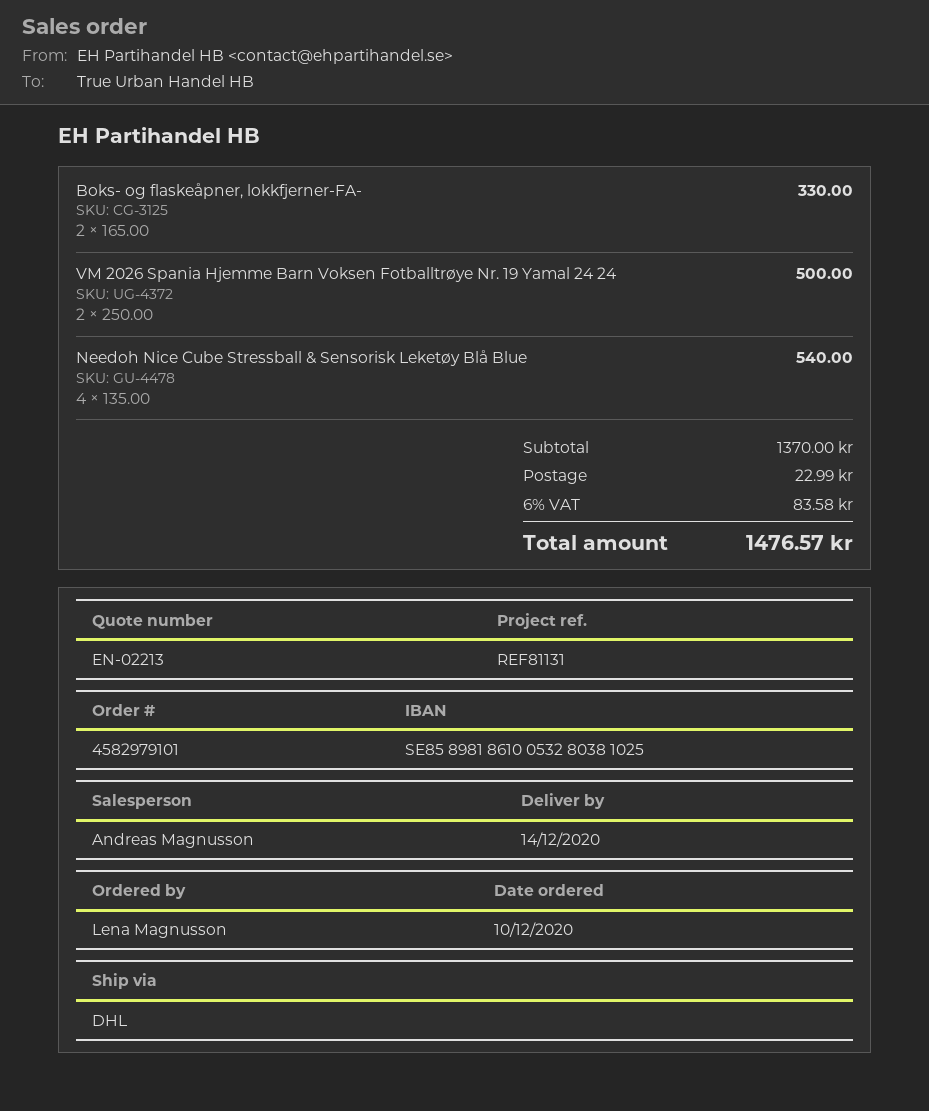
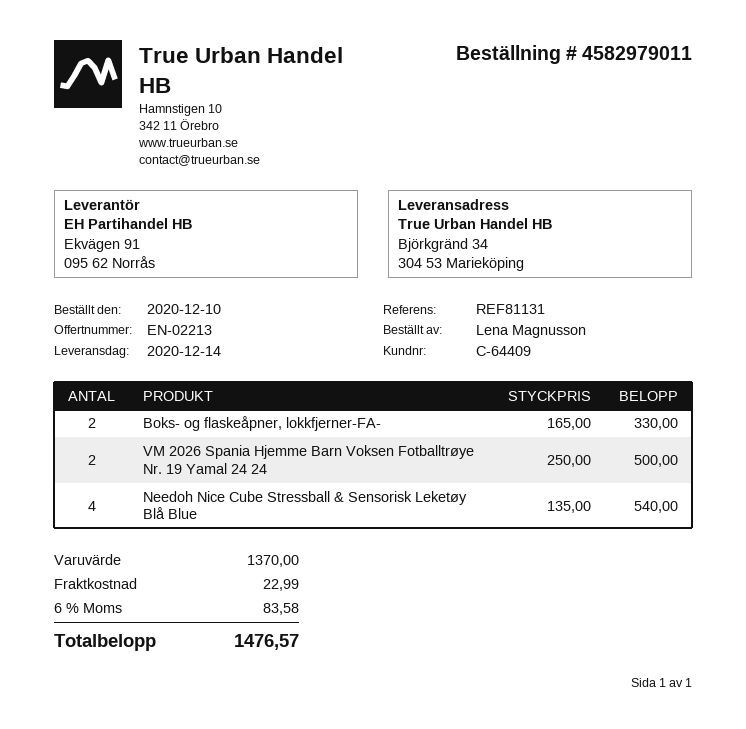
order number: 4582979101 -> 4582979011

